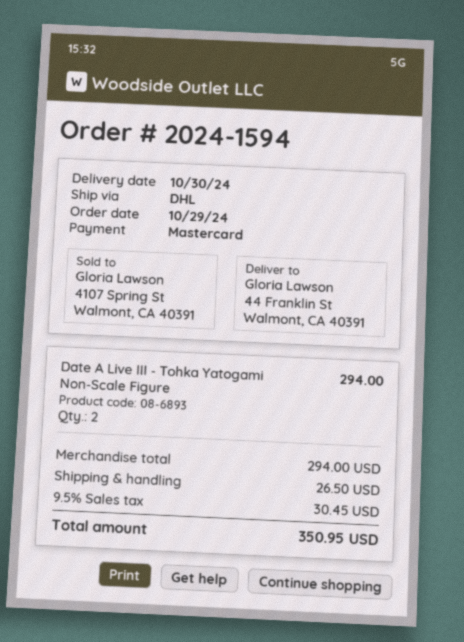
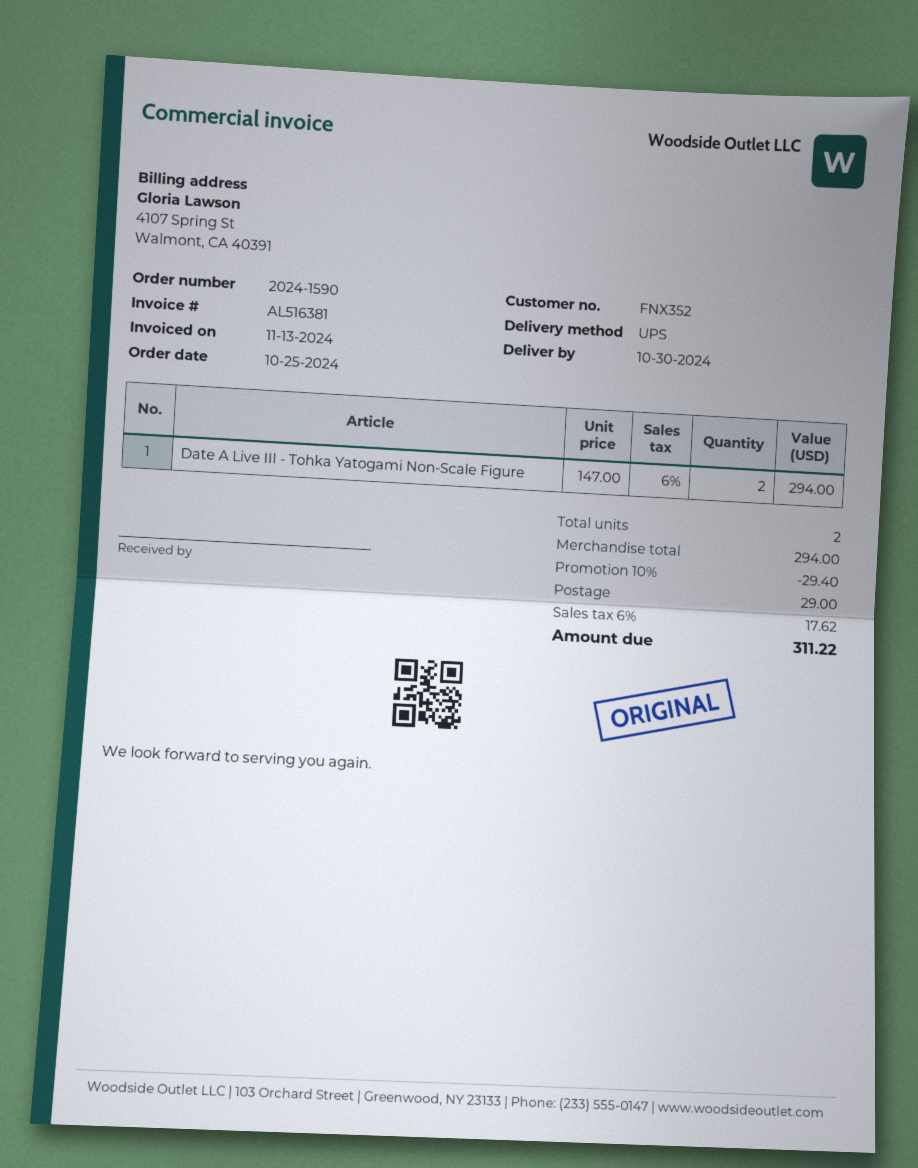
order number: 2024-1594 -> 2024-1590
order date: 2024-10-29 -> 2024-10-25
shipping method: DHL -> UPS
discount: none -> 10% = 29.40
shipping: 26.50 -> 29.00
tax: 9.5% = 30.45 -> 6% = 17.62
total: 350.95 -> 311.22

